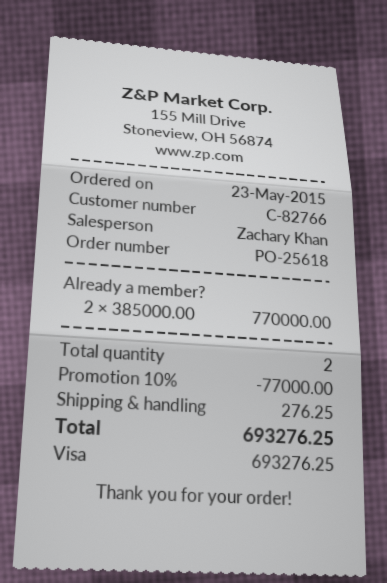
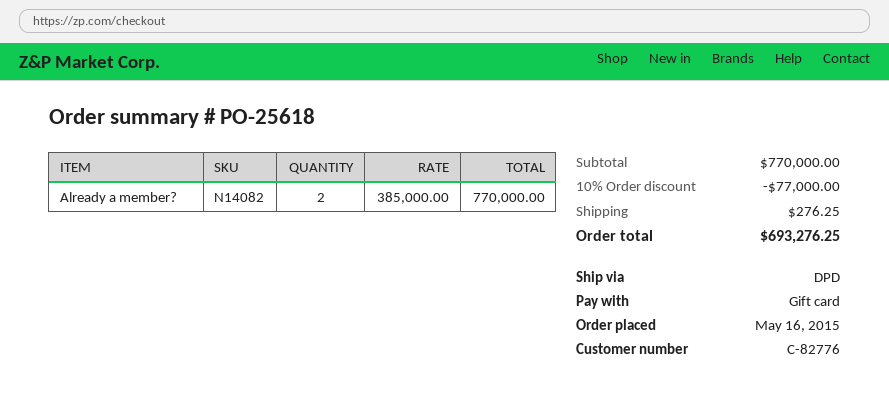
order date: 2015-05-23 -> 2015-05-16
customer number: C-82766 -> C-82776
payment method: Visa -> gift card

